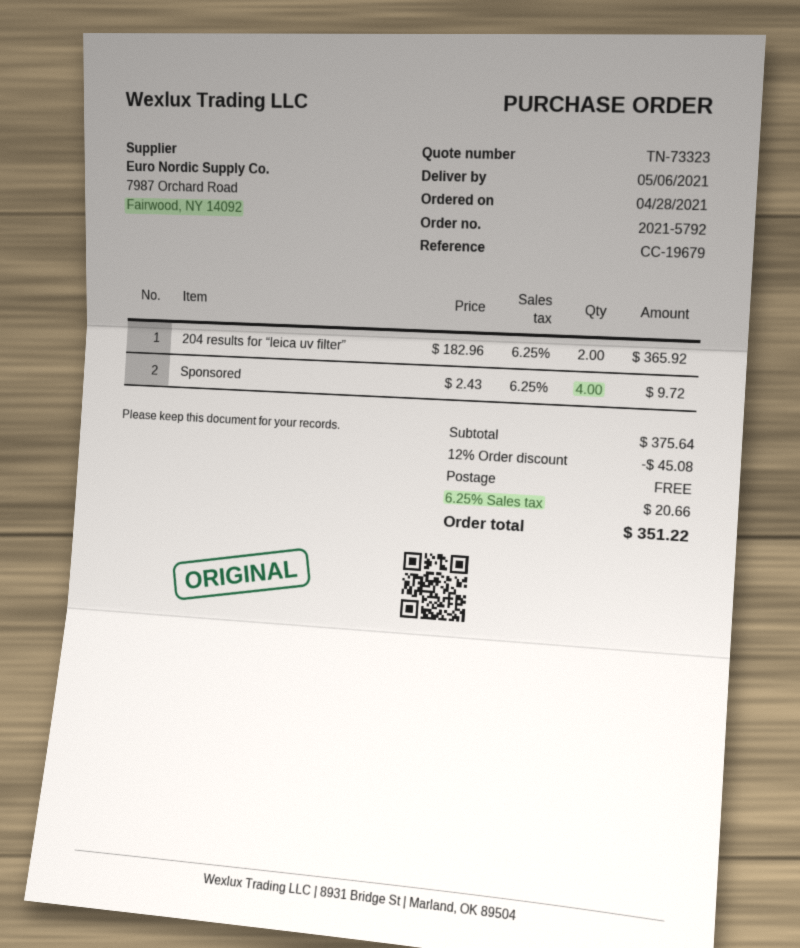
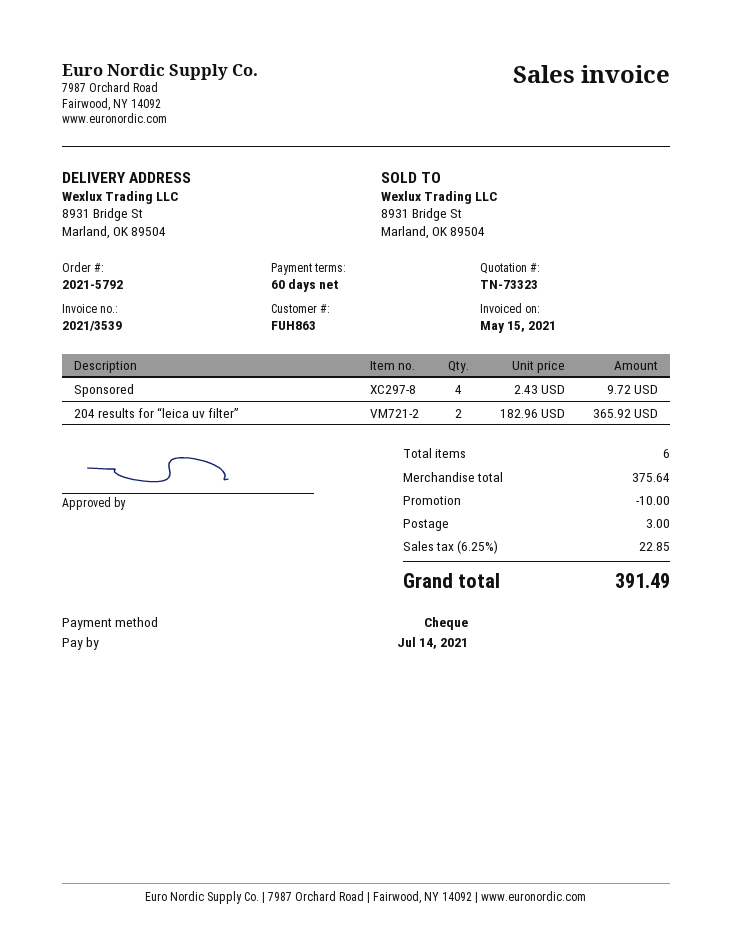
discount: 45.08 -> 10.00
shipping: 0.00 -> 3.00
tax: 6.25% = 20.66 -> 6.25% = 22.85
total: 351.22 -> 391.49

